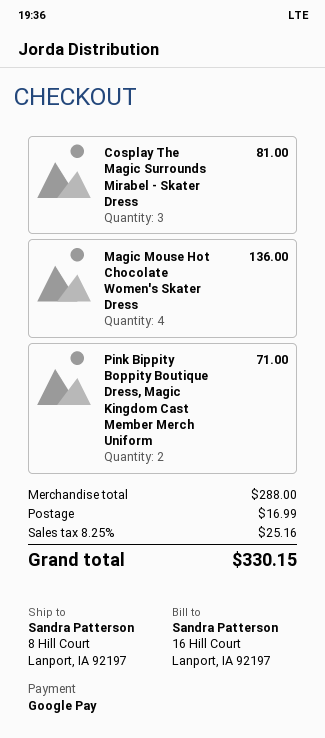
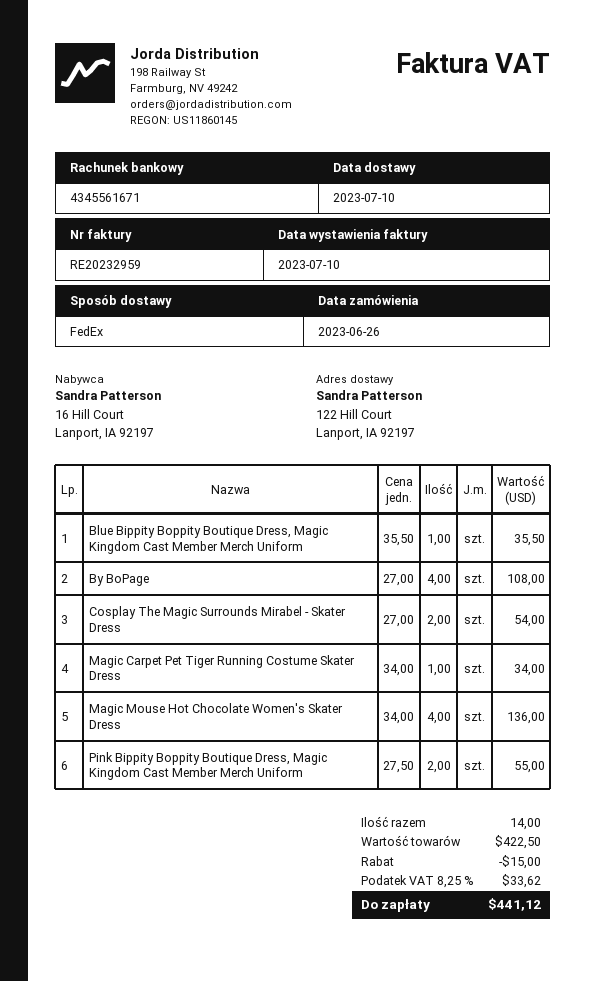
ship to: 8 Hill Court, Lanport, IA 92197 -> 122 Hill Court, Lanport, IA 92197
Cosplay The Magic Surrounds Mirabel - Skater Dress: 3 for 81.00 -> 2 for 54.00
Pink Bippity Boppity Boutique Dress, Magic Kingdom Cast Member Merch Uniform: 2 for 71.00 -> 2 for 55.00
Blue Bippity Boppity Boutique Dress, Magic Kingdom Cast Member Merch Uniform: none -> 1 for 35.50
By BoPage: none -> 4 for 108.00
Magic Carpet Pet Tiger Running Costume Skater Dress: none -> 1 for 34.00
subtotal: 288.00 -> 422.50
discount: none -> 15.00
shipping: 16.99 -> none
tax: 8.25% = 25.16 -> 8.25% = 33.62
total: 330.15 -> 441.12

